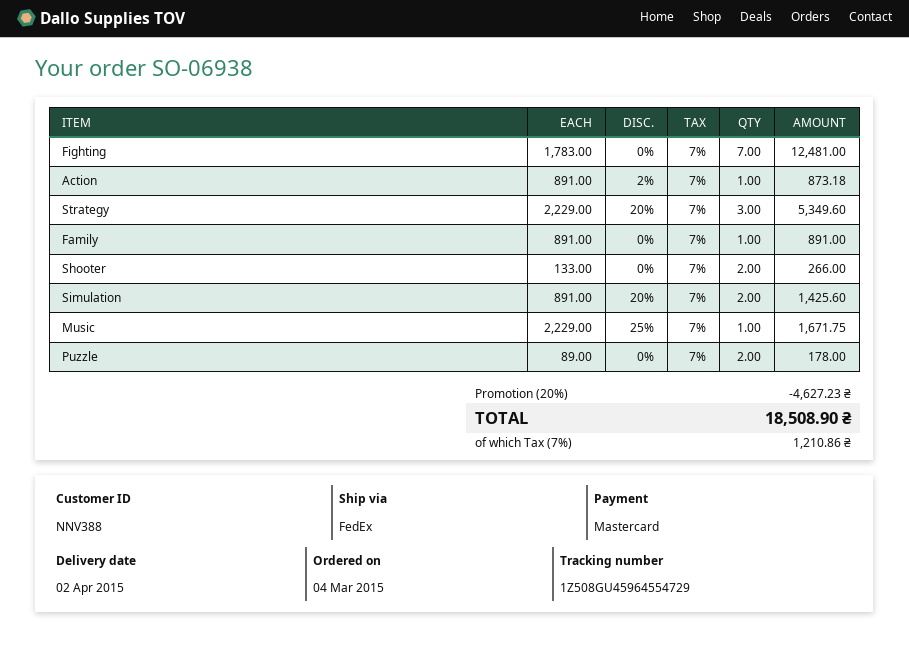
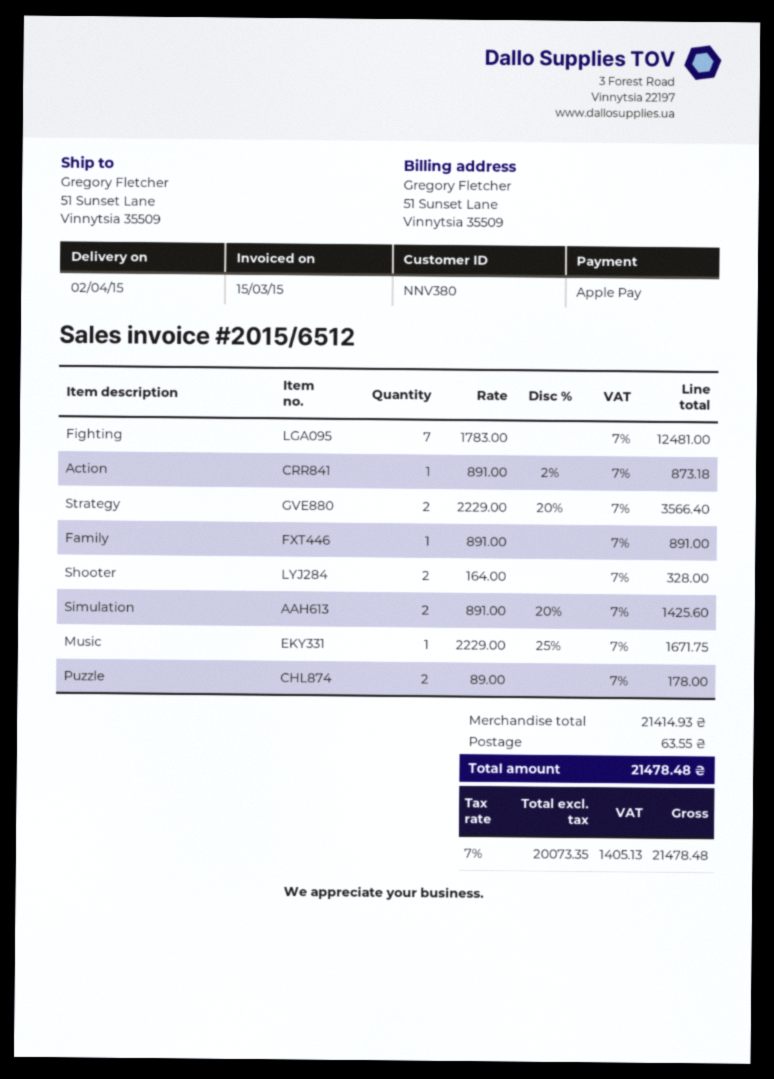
customer number: NNV388 -> NNV380
payment method: Mastercard -> Apple Pay
Strategy: 3 x 2229.00 - 20% = 5349.60 -> 2 x 2229.00 - 20% = 3566.40
Shooter: 2 x 133.00 = 266.00 -> 2 x 164.00 = 328.00
discount: 20% = 4627.23 -> none
shipping: none -> 63.55
tax: 7% = 1210.86 -> 7% = 1405.13
total: 18508.90 -> 21478.48

